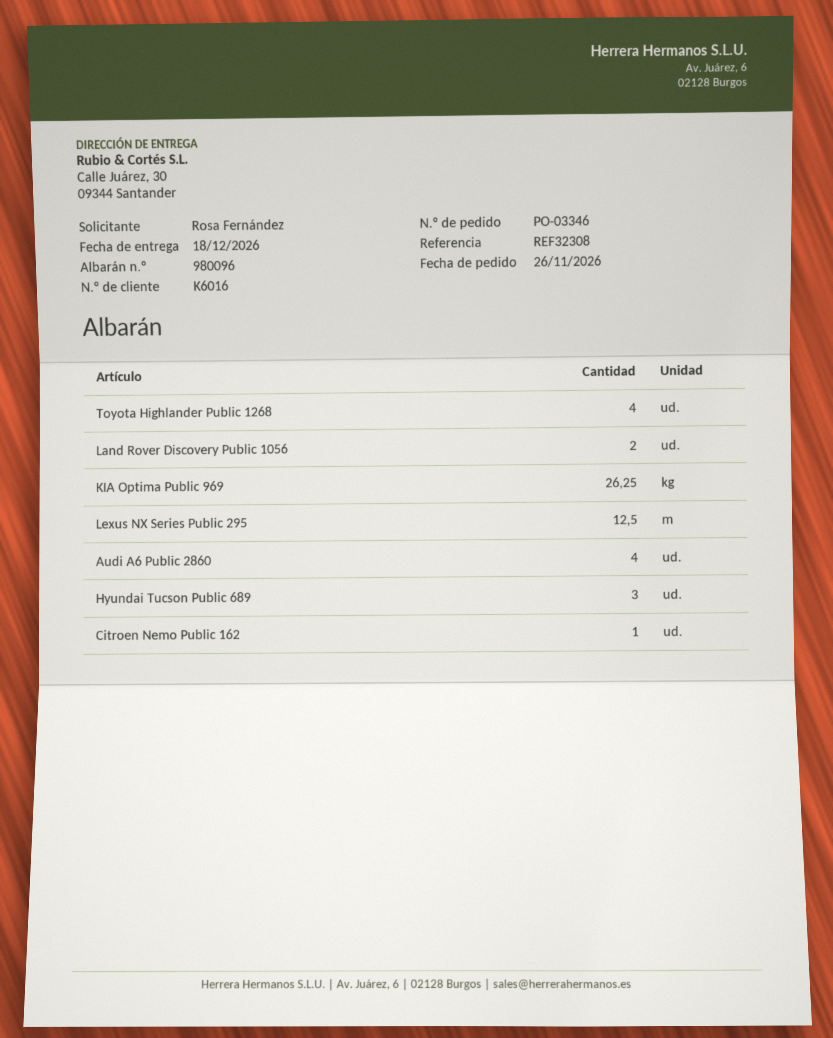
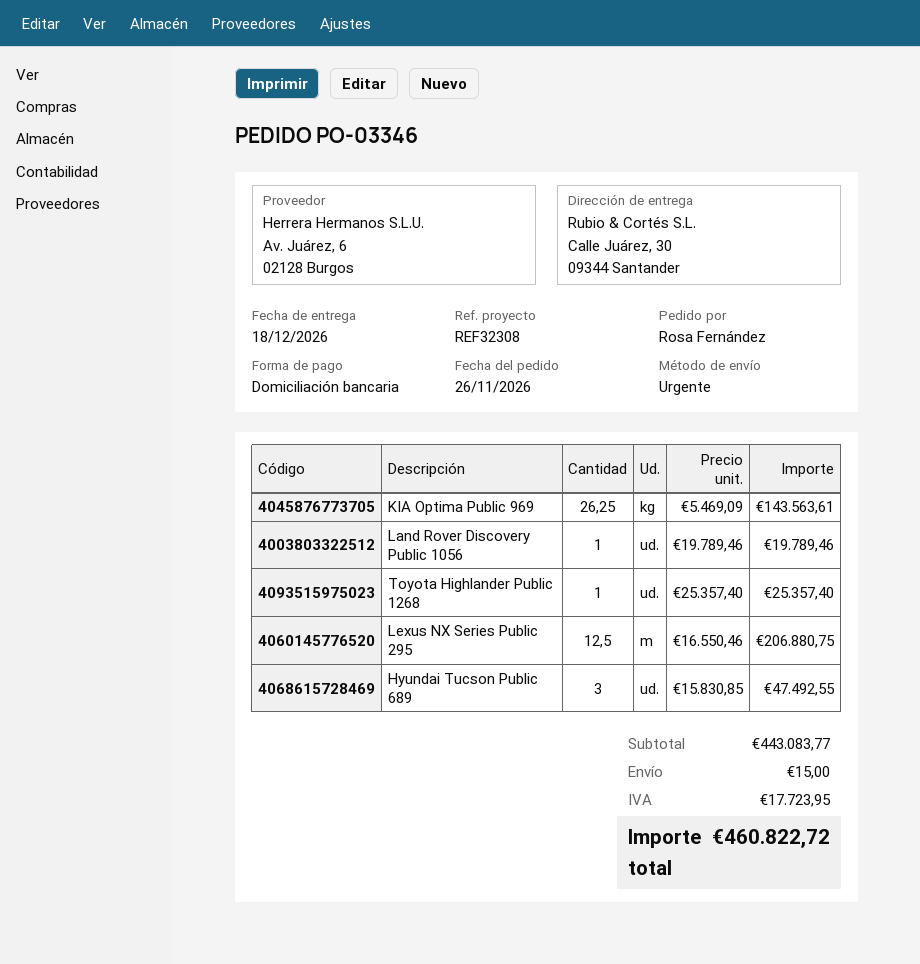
Toyota Highlander Public 1268: 4 -> 1
Land Rover Discovery Public 1056: 2 -> 1
Audi A6 Public 2860: 4 -> none
Citroen Nemo Public 162: 1 -> none

